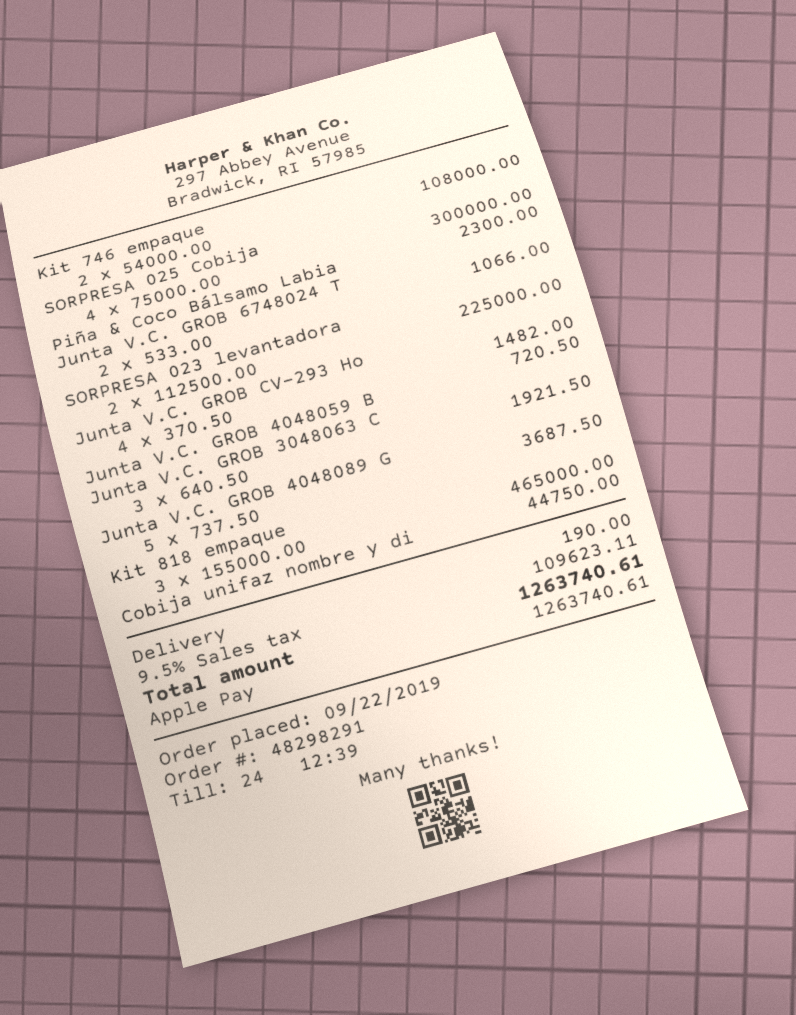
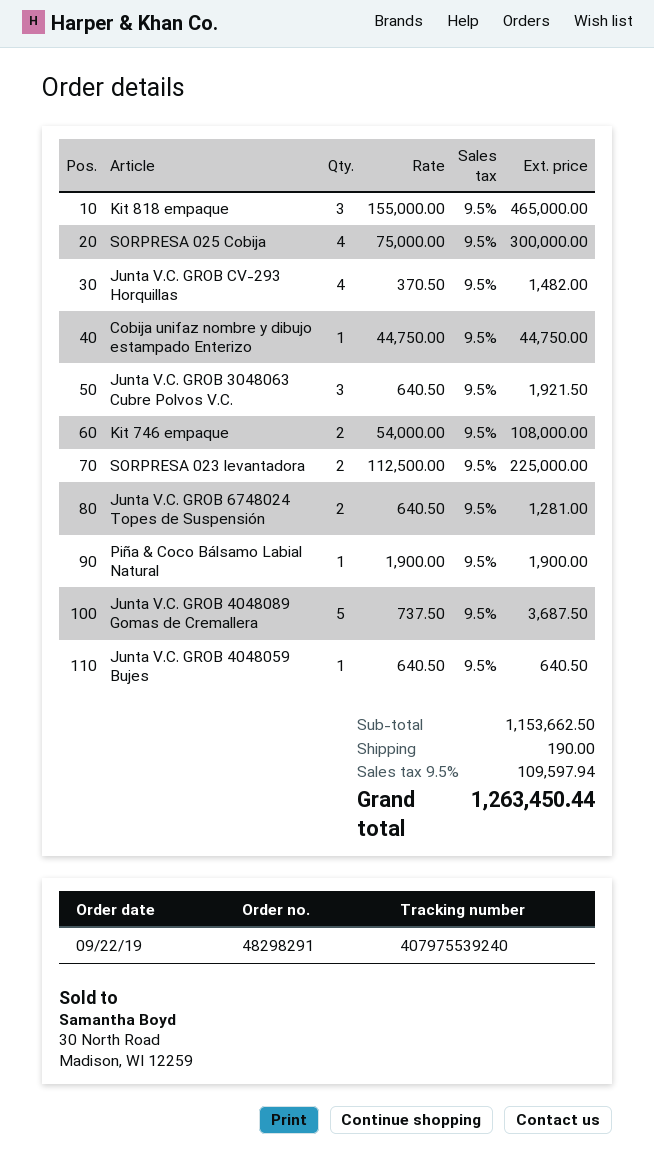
Piña & Coco Bálsamo Labia: 1 x 2300.00 = 2300.00 -> 1 x 1900.00 = 1900.00
Junta V.C. GROB 6748024 T: 2 x 533.00 = 1066.00 -> 2 x 640.50 = 1281.00
Junta V.C. GROB 4048059 B: 1 x 720.50 = 720.50 -> 1 x 640.50 = 640.50
tax: 9.5% = 109623.11 -> 9.5% = 109597.94
total: 1263740.61 -> 1263450.44

